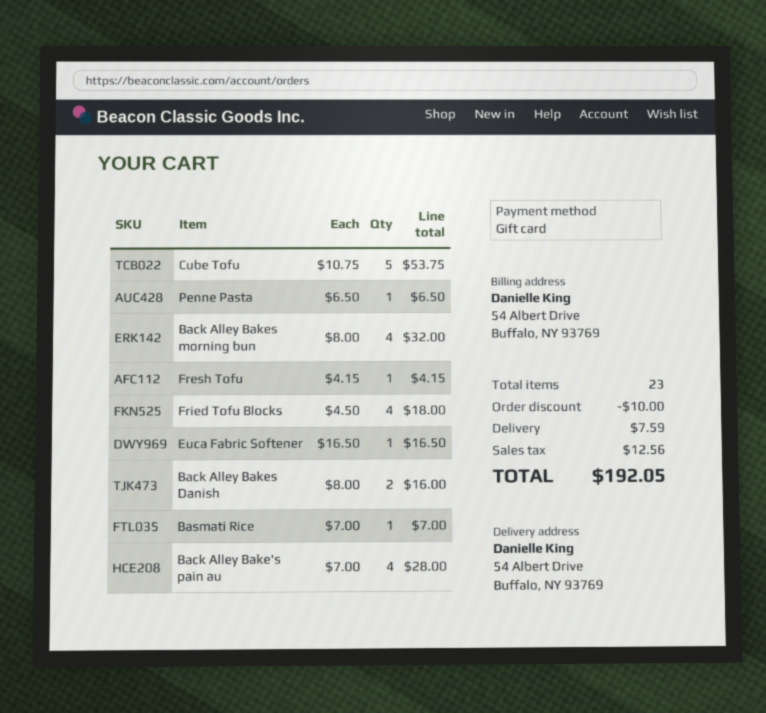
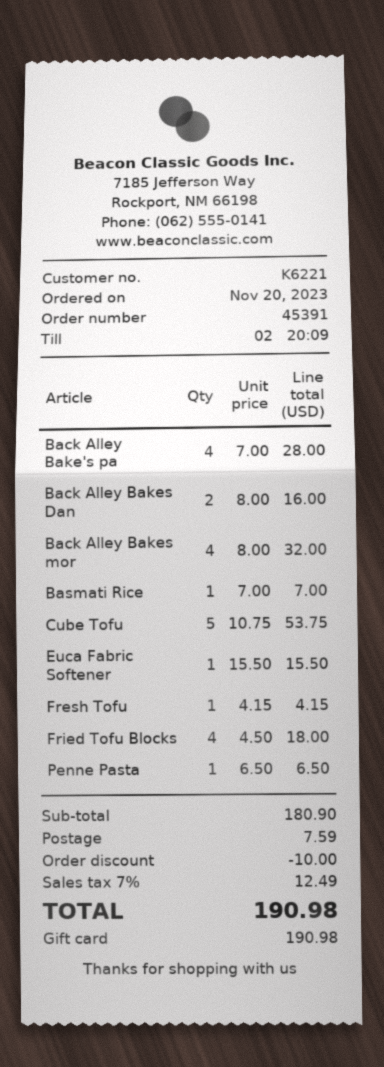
Euca Fabric Softener: 1 x 16.50 = 16.50 -> 1 x 15.50 = 15.50
tax: 12.56 -> 12.49
total: 192.05 -> 190.98

